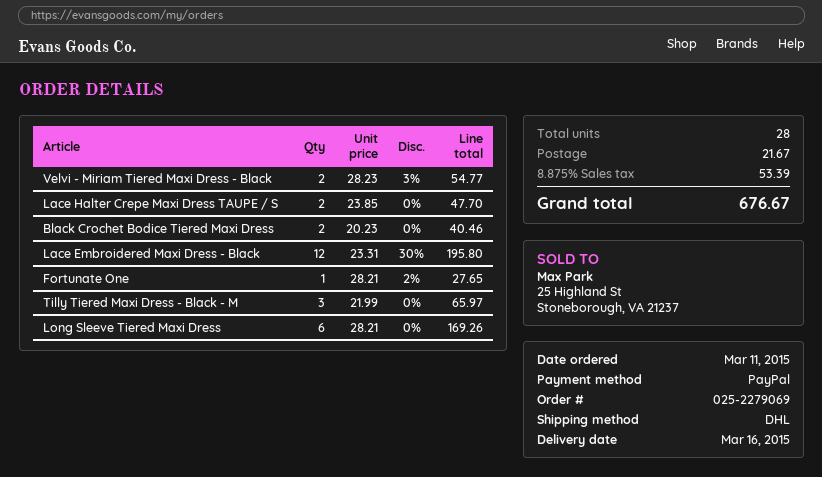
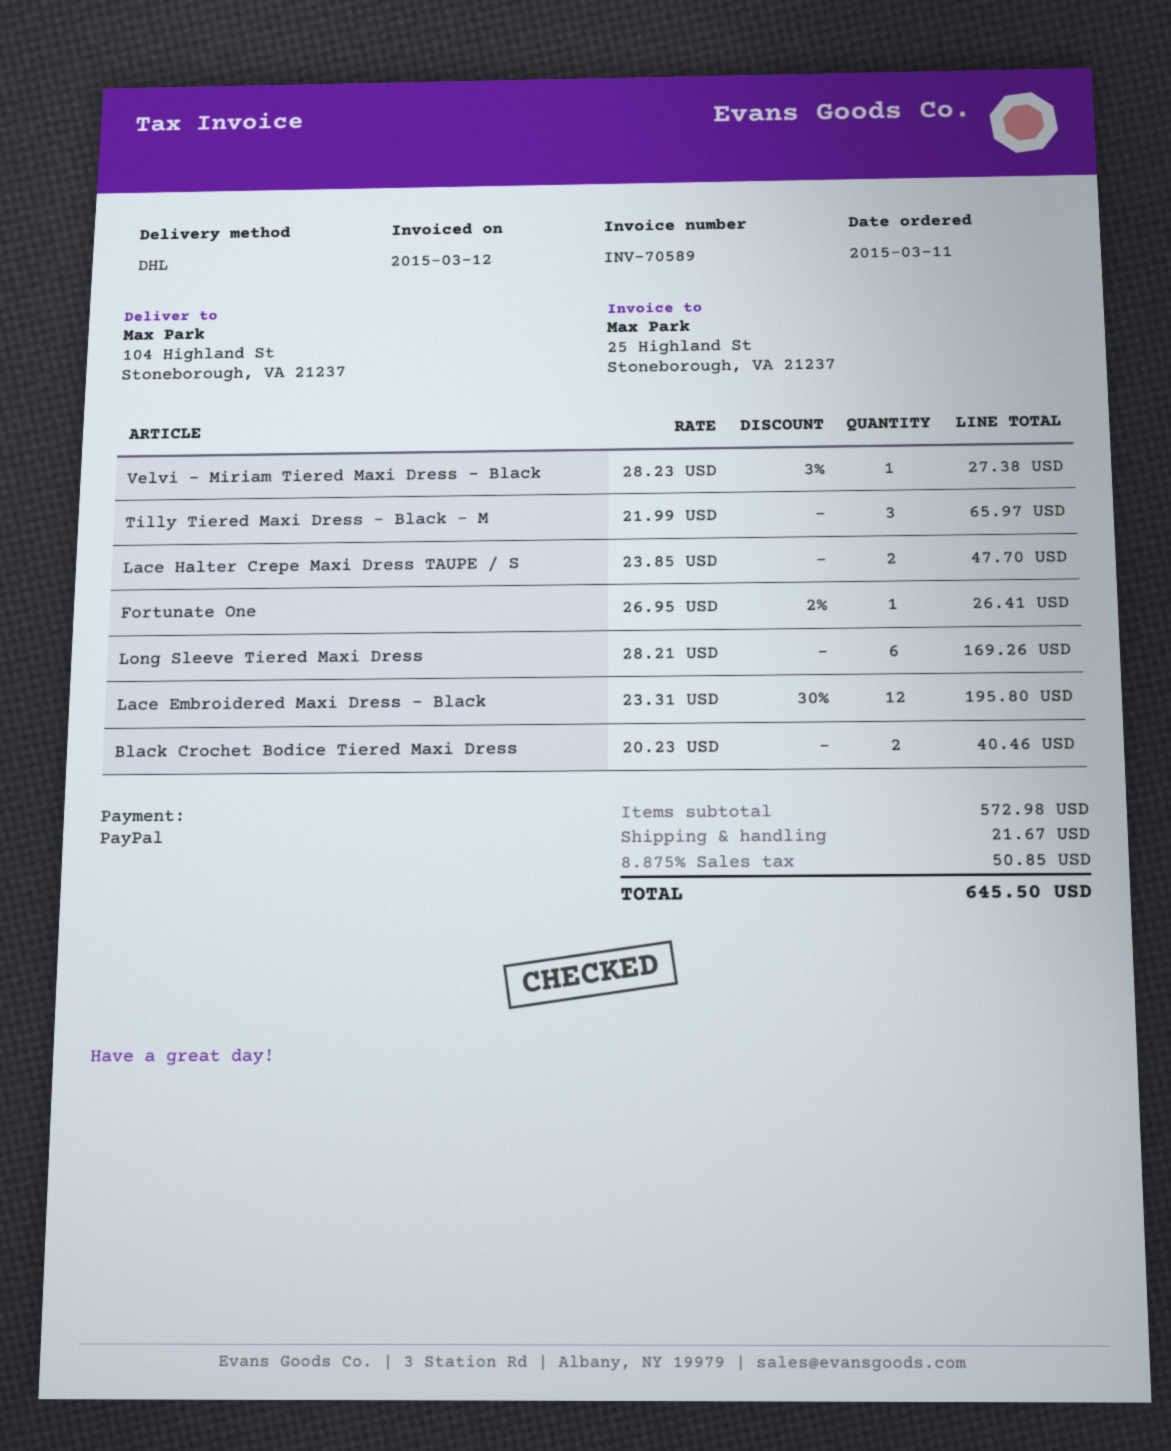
Velvi - Miriam Tiered Maxi Dress - Black: 2 x 28.23 - 3% = 54.77 -> 1 x 28.23 - 3% = 27.38
Fortunate One: 1 x 28.21 - 2% = 27.65 -> 1 x 26.95 - 2% = 26.41
tax: 8.875% = 53.39 -> 8.875% = 50.85
total: 676.67 -> 645.50

